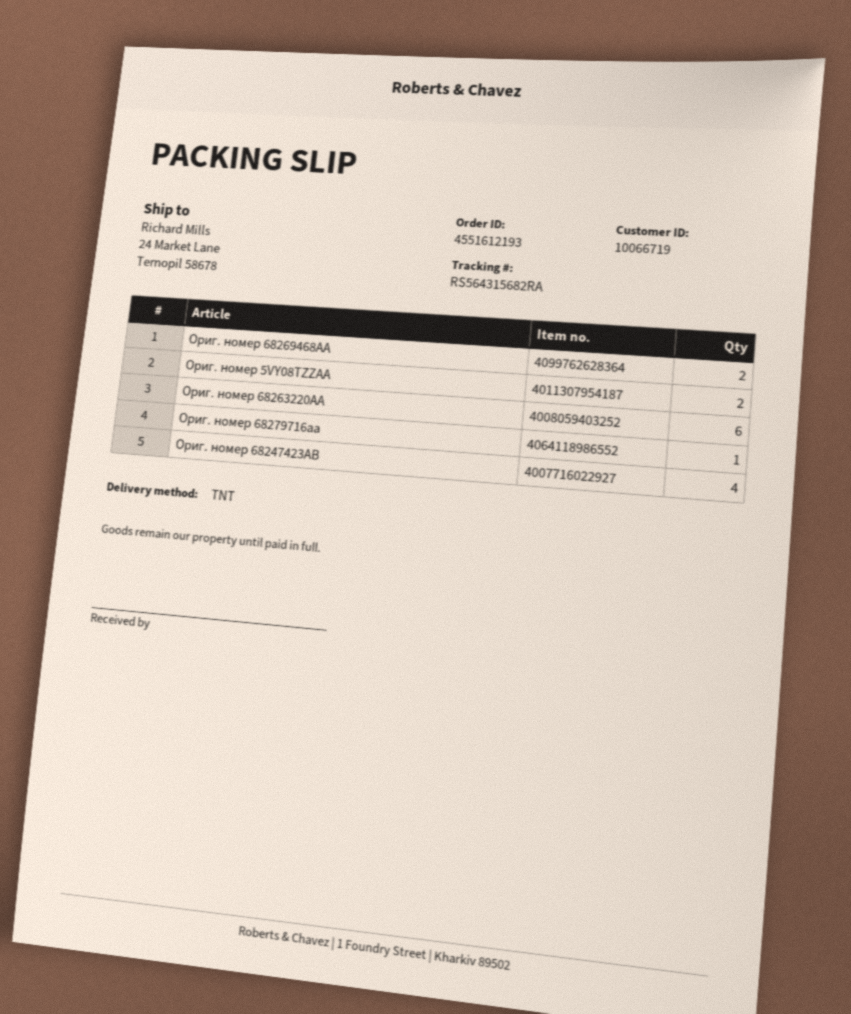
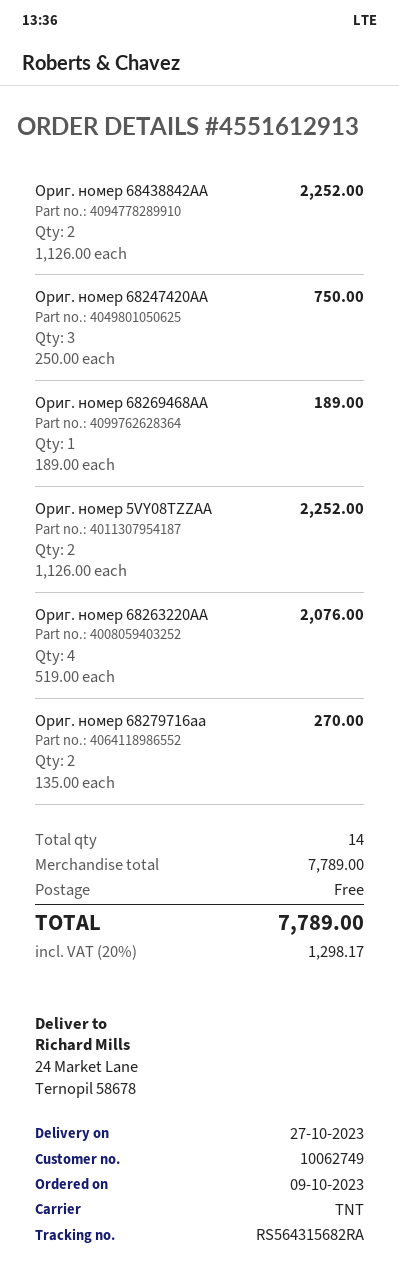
order number: 4551612193 -> 4551612913
customer number: 10066719 -> 10062749
Ориг. номер 68269468AA: 2 -> 1
Ориг. номер 68263220AA: 6 -> 4
Ориг. номер 68279716aa: 1 -> 2
Ориг. номер 68247423AB: 4 -> none
Ориг. номер 68438842AA: none -> 2
Ориг. номер 68247420AA: none -> 3

